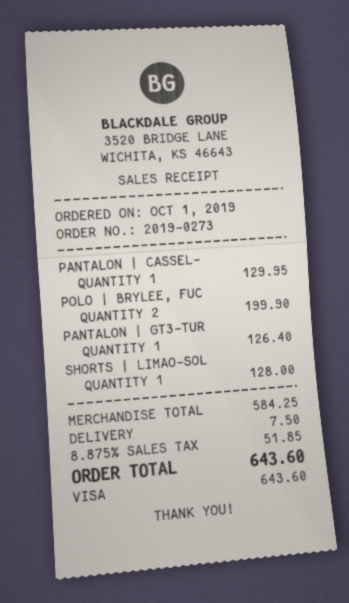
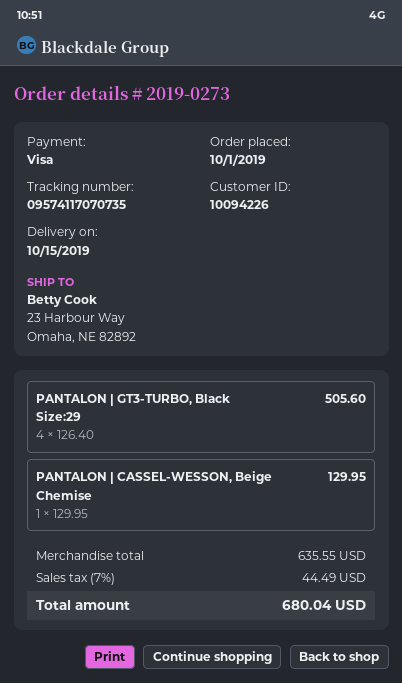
POLO | BRYLEE, FUC: 2 for 199.90 -> none
PANTALON | GT3-TUR: 1 for 126.40 -> 4 for 505.60
SHORTS | LIMAO-SOL: 1 for 128.00 -> none
subtotal: 584.25 -> 635.55
shipping: 7.50 -> none
tax: 8.875% = 51.85 -> 7% = 44.49
total: 643.60 -> 680.04

